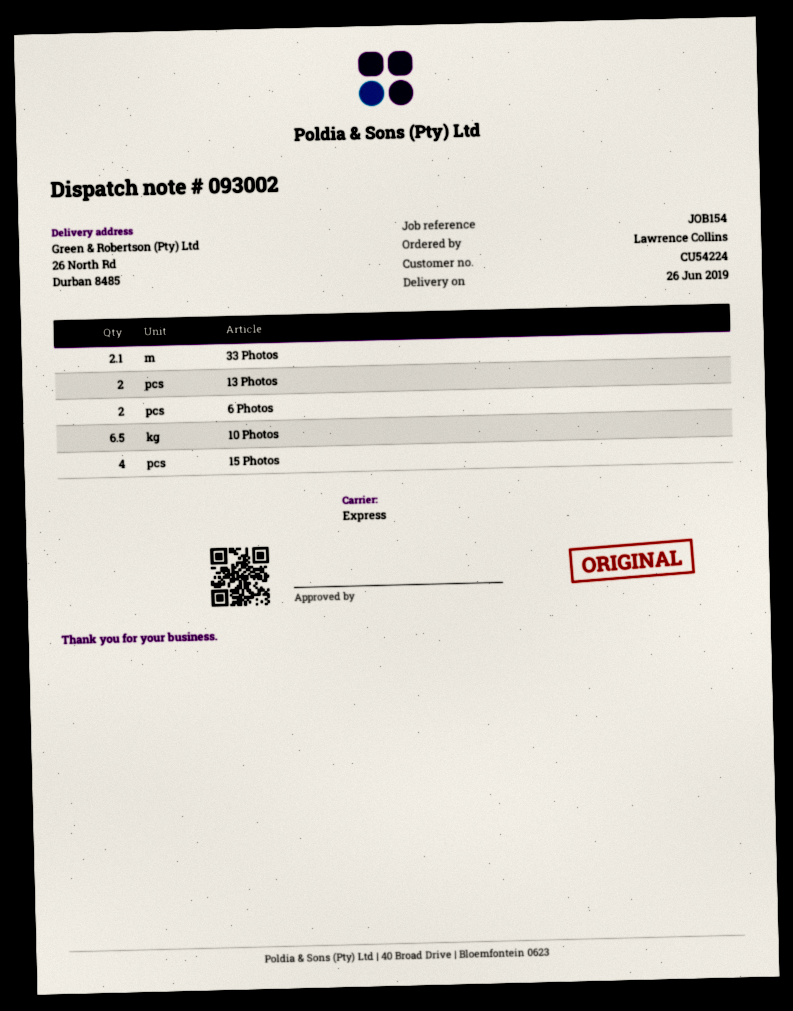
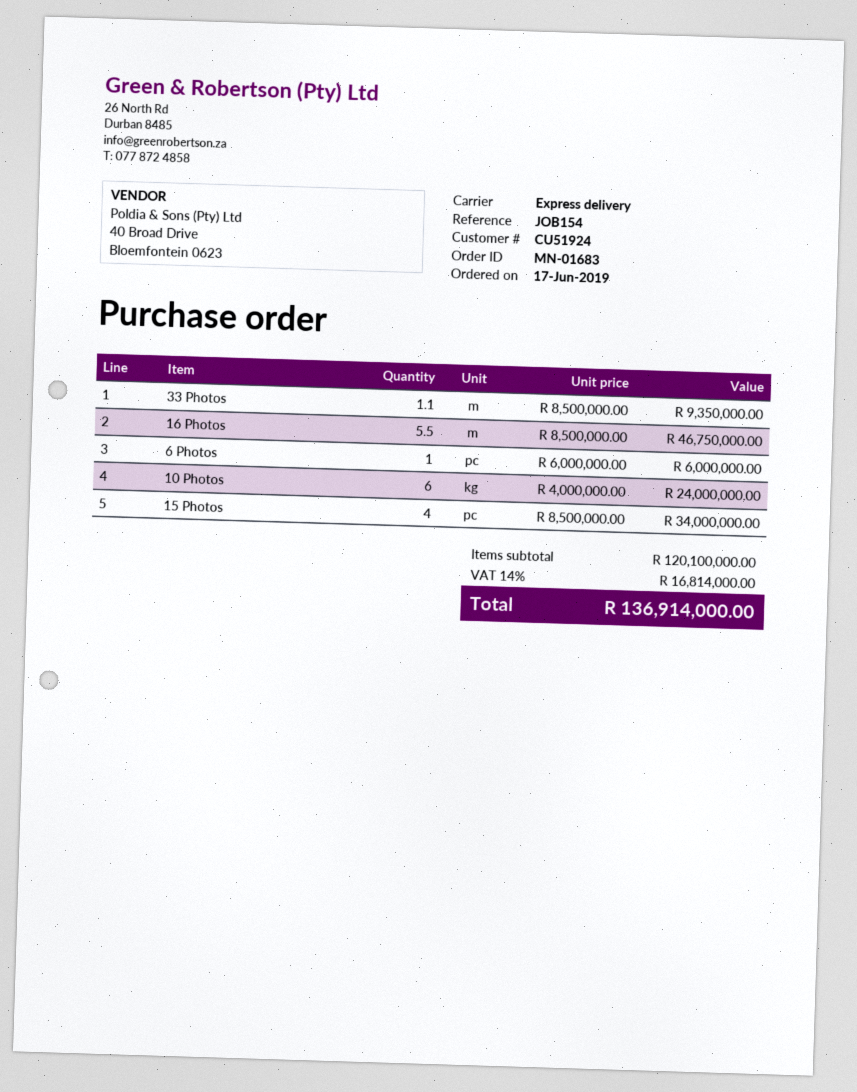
customer number: CU54224 -> CU51924
33 Photos: 2.1 -> 1.1
13 Photos: 2 -> none
6 Photos: 2 -> 1
10 Photos: 6.5 -> 6
16 Photos: none -> 5.5

